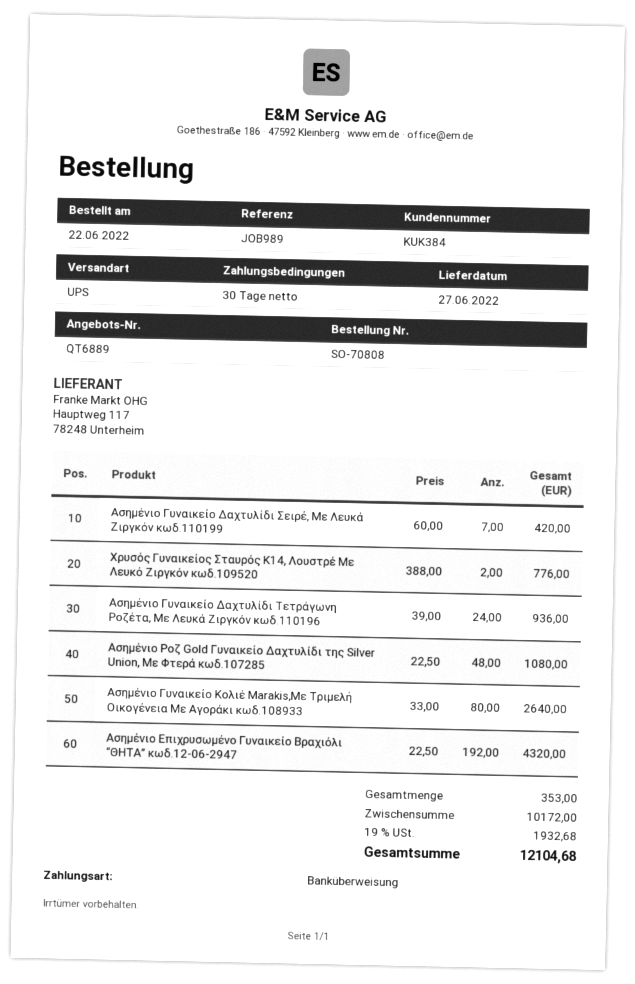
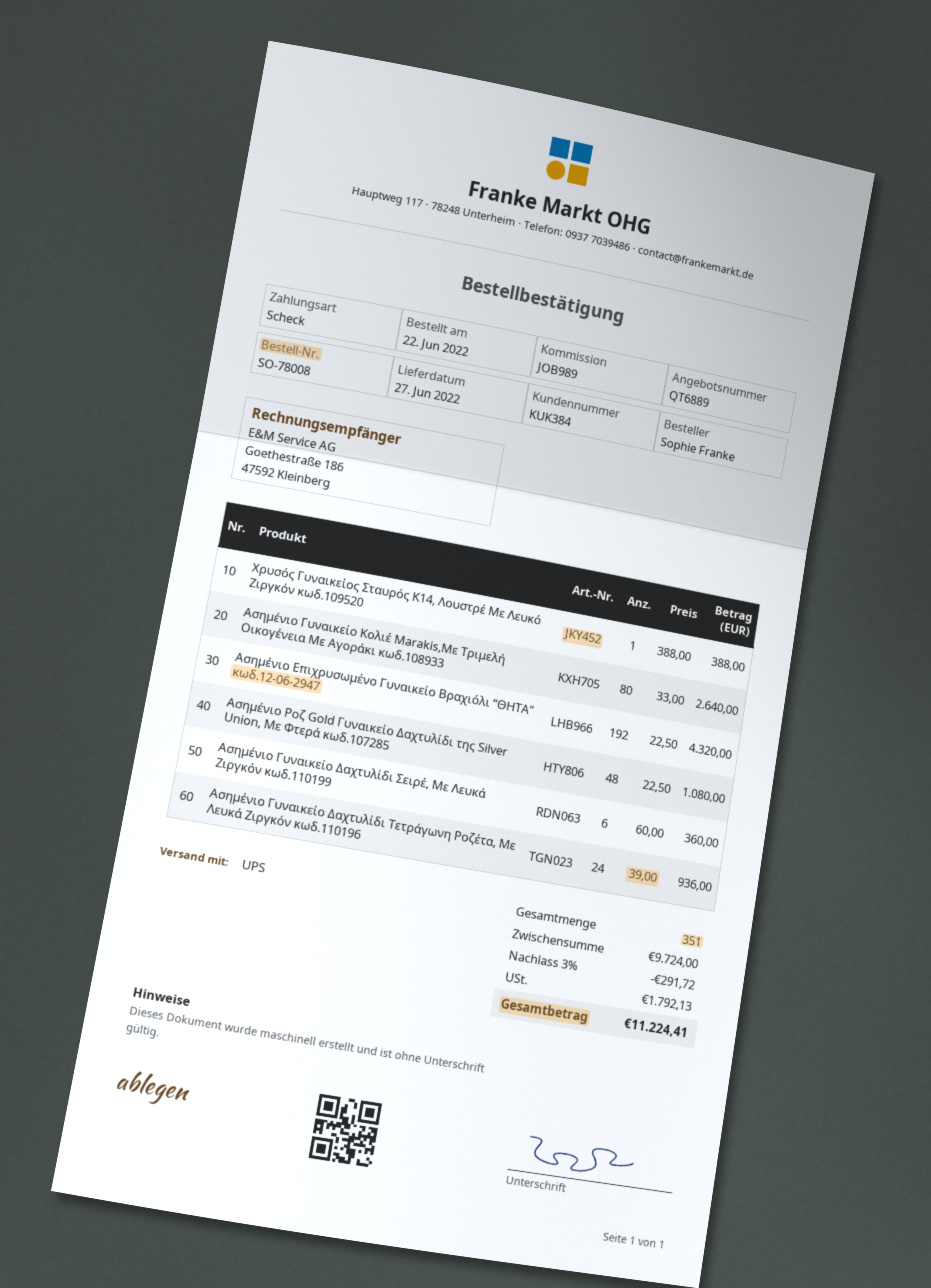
order number: SO-70808 -> SO-78008
payment method: bank transfer -> cheque
Ασημένιο Γυναικείο Δαχτυλίδι Σειρέ, Με Λευκά Ζιργκόν κωδ.110199: 7 x 60.00 = 420.00 -> 6 x 60.00 = 360.00
Xρυσός Γυναικείος Σταυρός Κ14, Λουστρέ Με Λευκό Ζιργκόν κωδ.109520: 2 x 388.00 = 776.00 -> 1 x 388.00 = 388.00
total quantity: 353 -> 351
subtotal: 10172.00 -> 9724.00
discount: none -> 3% = 291.72
tax: 1932.68 -> 1792.13
total: 12104.68 -> 11224.41

